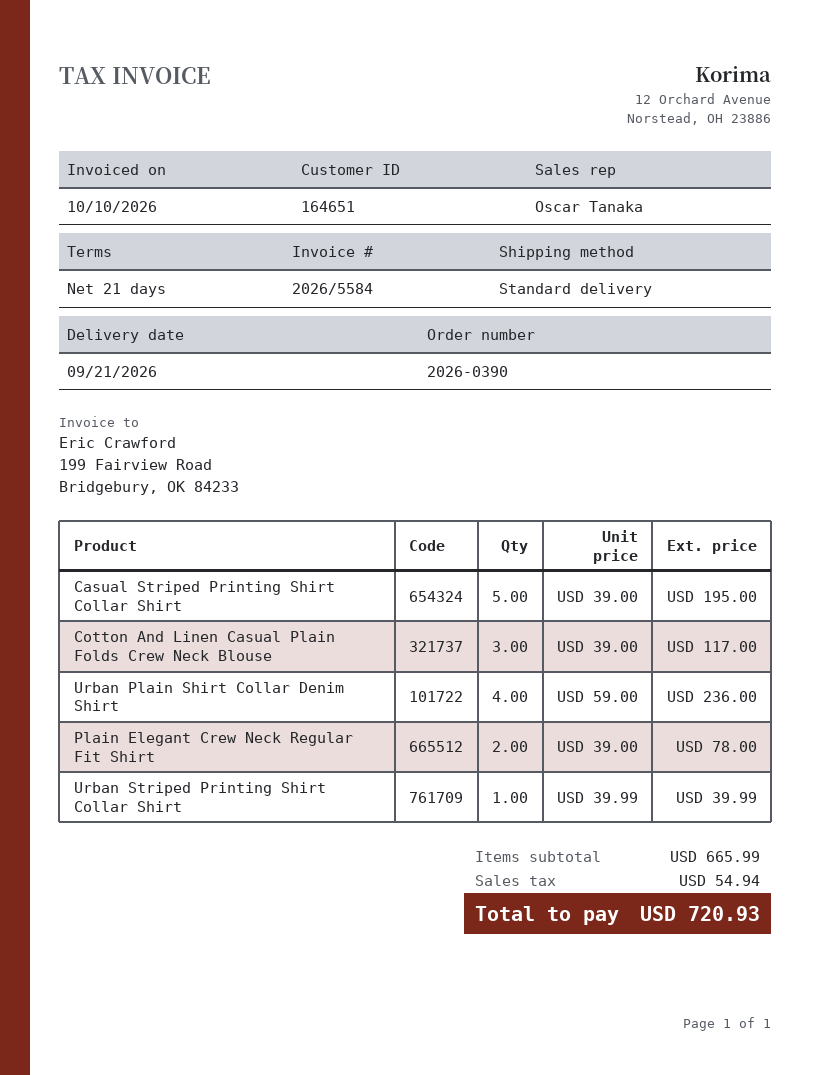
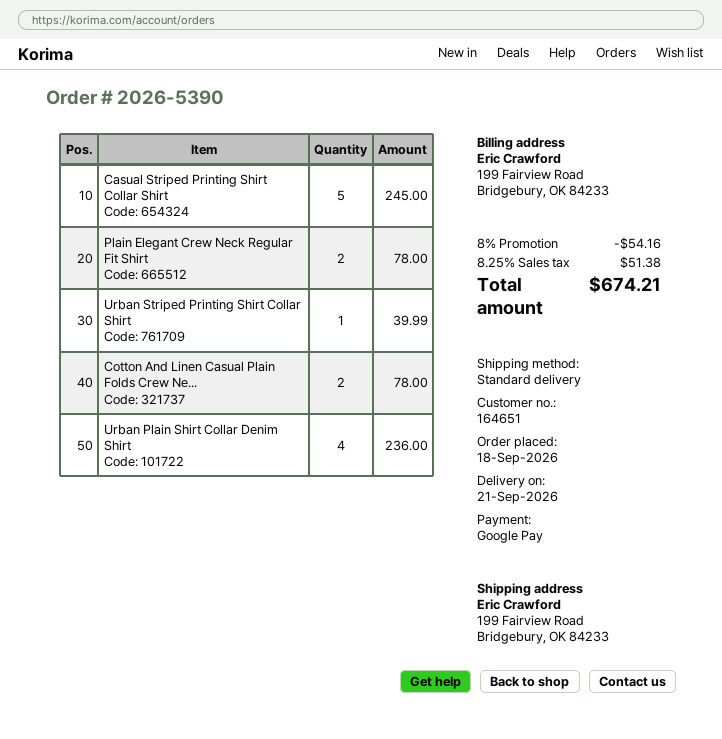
order number: 2026-0390 -> 2026-5390
Casual Striped Printing Shirt Collar Shirt: 5 for 195.00 -> 5 for 245.00
Cotton And Linen Casual Plain Folds Crew Neck Blouse: 3 for 117.00 -> 2 for 78.00
discount: none -> 8% = 54.16
tax: 54.94 -> 51.38
total: 720.93 -> 674.21

